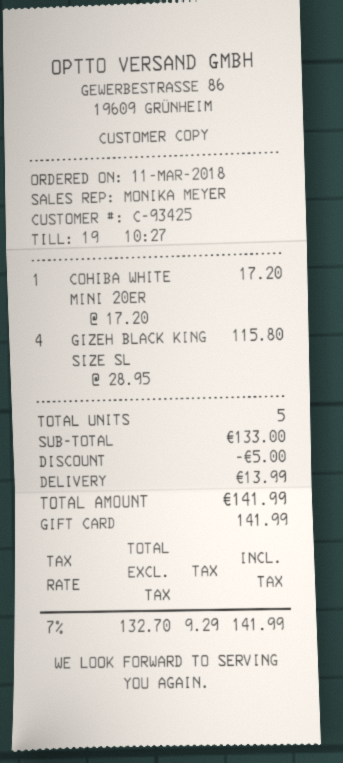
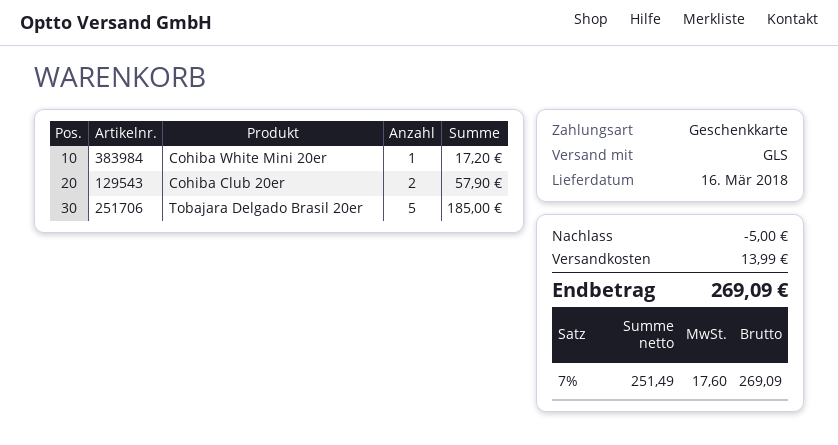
GIZEH BLACK KING SIZE SL: 4 for 115.80 -> none
Cohiba Club 20er: none -> 2 for 57.90
Tobajara Delgado Brasil 20er: none -> 5 for 185.00
net: 132.70 -> 251.49
tax: 7% = 9.29 -> 7% = 17.60
total: 141.99 -> 269.09

